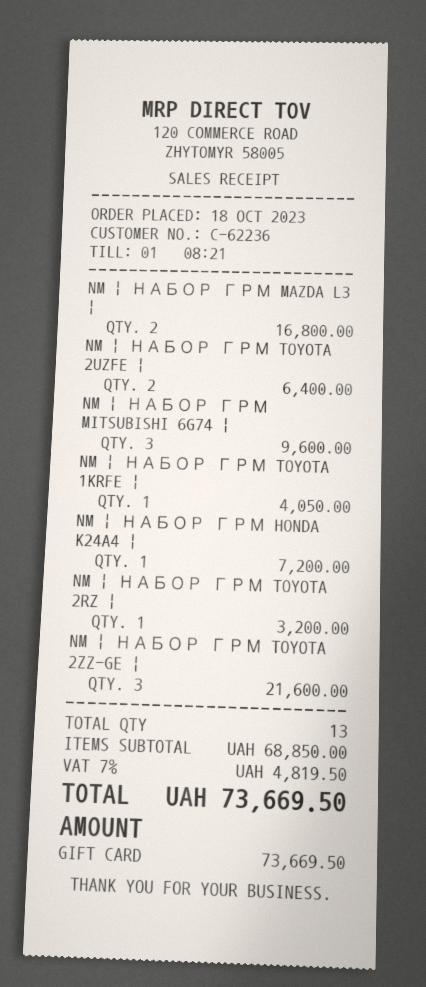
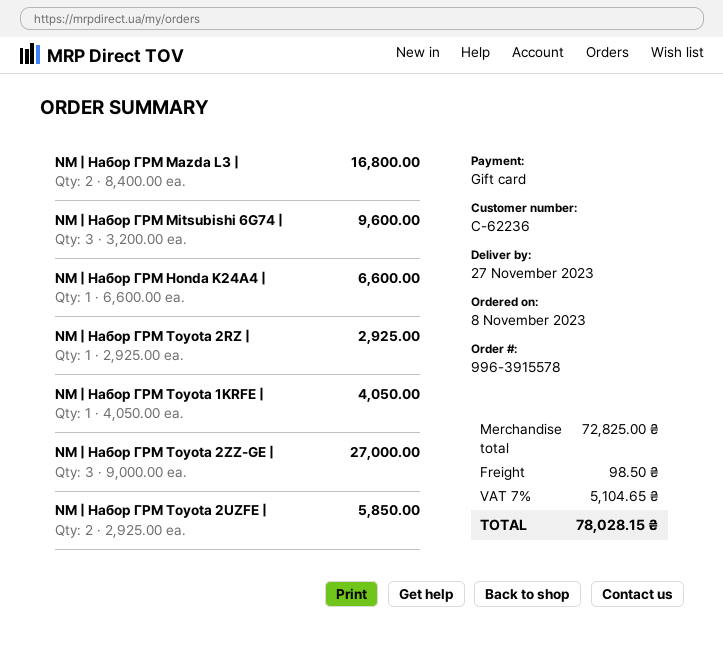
order date: 2023-10-18 -> 2023-11-08
NM | НАБОР ГРМ TOYOTA 2UZFE |: 2 for 6400.00 -> 2 for 5850.00
NM | НАБОР ГРМ HONDA K24A4 |: 1 for 7200.00 -> 1 for 6600.00
NM | НАБОР ГРМ TOYOTA 2RZ |: 1 for 3200.00 -> 1 for 2925.00
NM | НАБОР ГРМ TOYOTA 2ZZ-GE |: 3 for 21600.00 -> 3 for 27000.00
subtotal: 68850.00 -> 72825.00
shipping: none -> 98.50
tax: 7% = 4819.50 -> 7% = 5104.65
total: 73669.50 -> 78028.15

